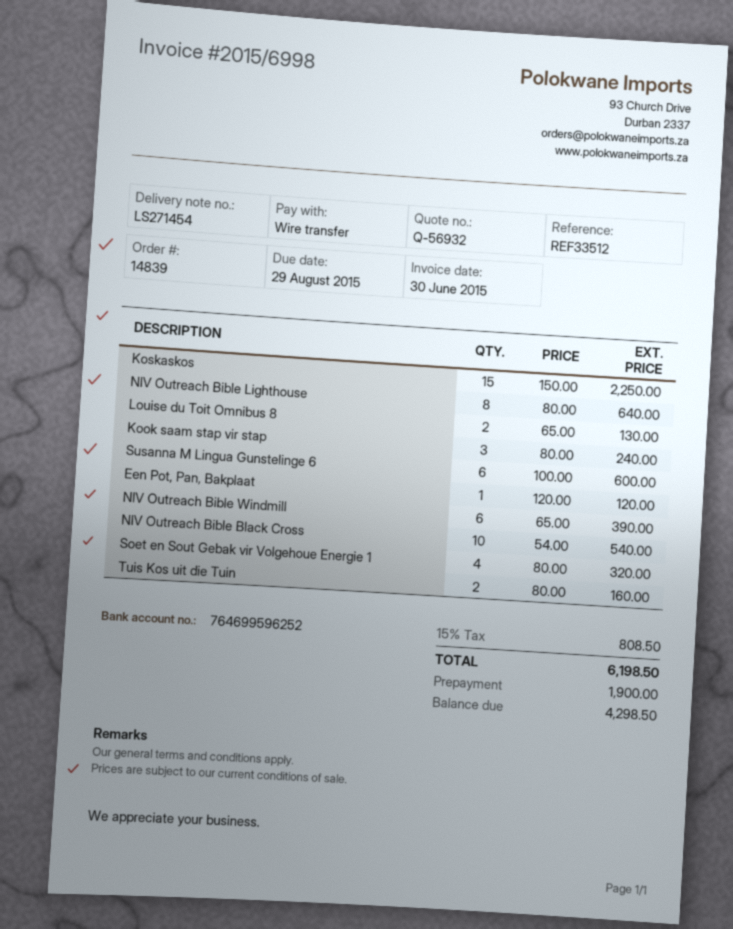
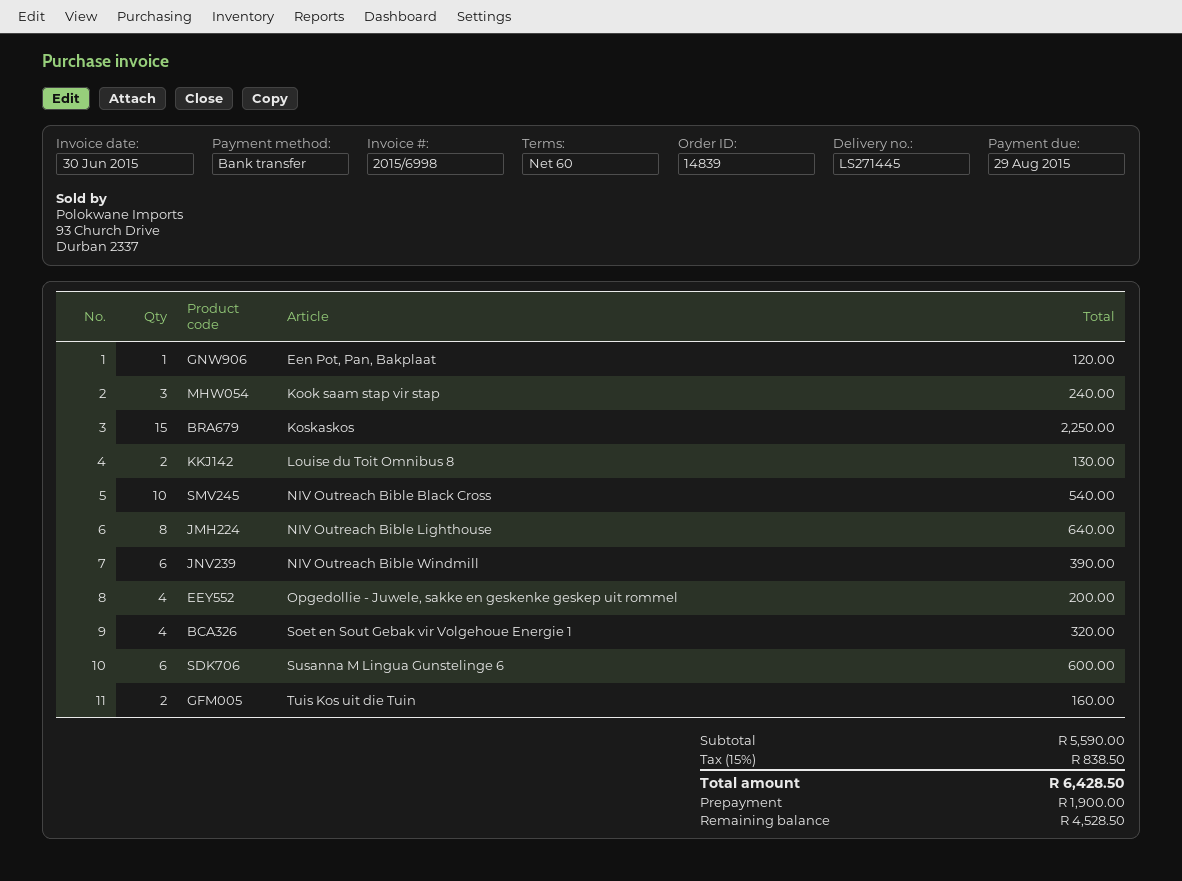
delivery note number: LS271454 -> LS271445
Opgedollie - Juwele, sakke en geskenke geskep uit rommel: none -> 4 for 200.00
tax: 15% = 808.50 -> 15% = 838.50
total: 6198.50 -> 6428.50
balance: 4298.50 -> 4528.50

